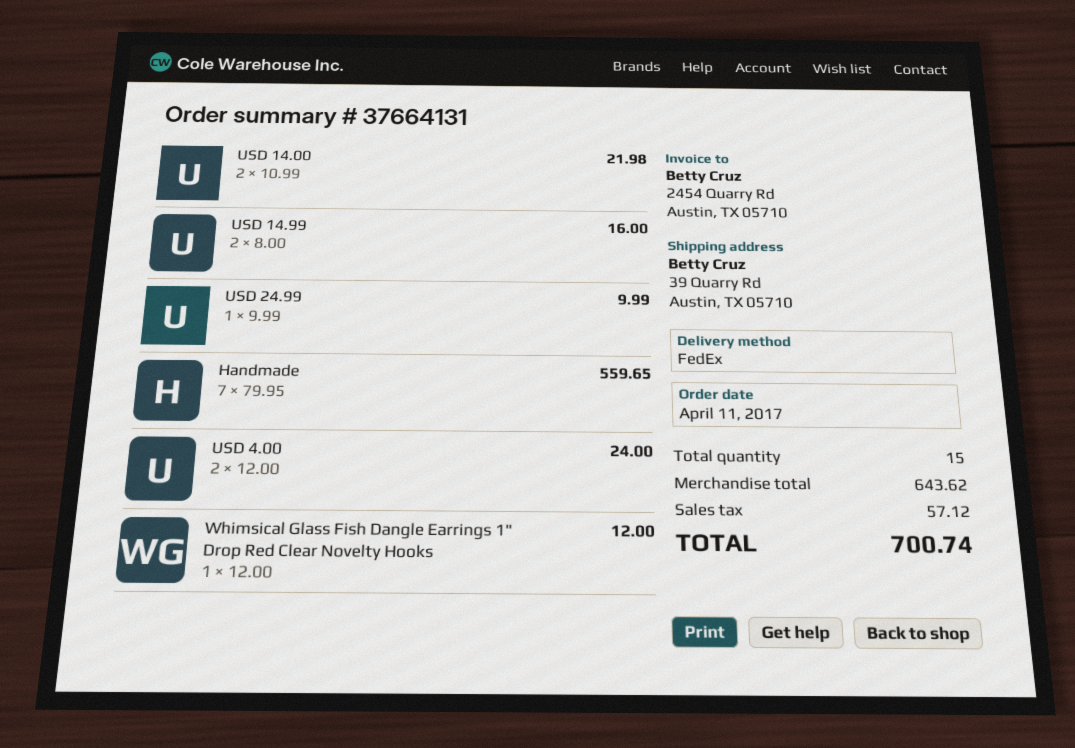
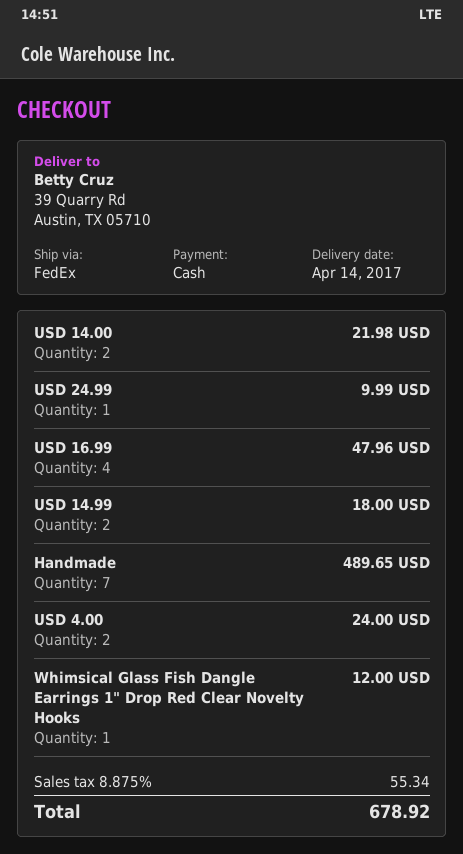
USD 14.99: 2 for 16.00 -> 2 for 18.00
Handmade: 7 for 559.65 -> 7 for 489.65
USD 16.99: none -> 4 for 47.96
tax: 57.12 -> 55.34
total: 700.74 -> 678.92

